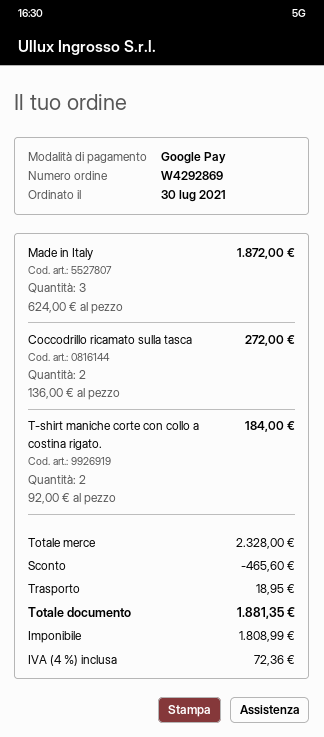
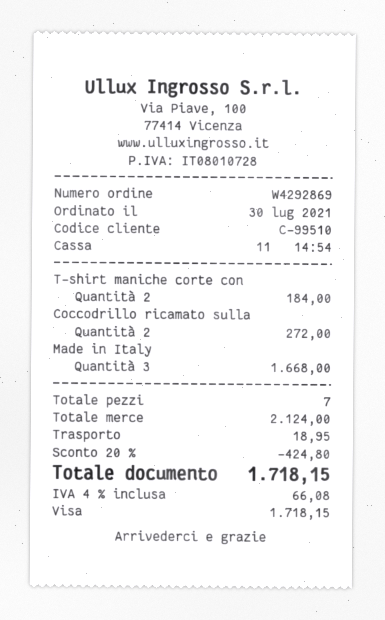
payment method: Google Pay -> Visa
Made in Italy: 3 for 1872.00 -> 3 for 1668.00
subtotal: 2328.00 -> 2124.00
discount: 465.60 -> 424.80
tax: 4% = 72.36 -> 4% = 66.08
total: 1881.35 -> 1718.15

